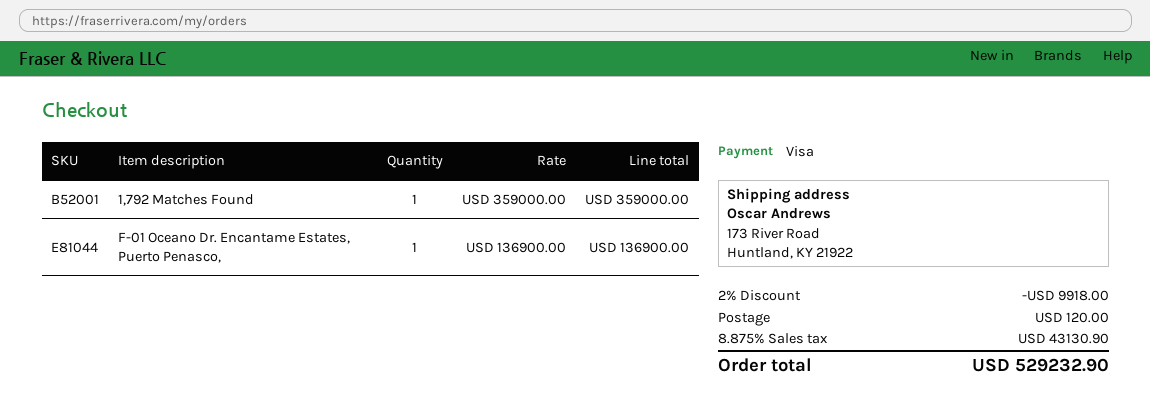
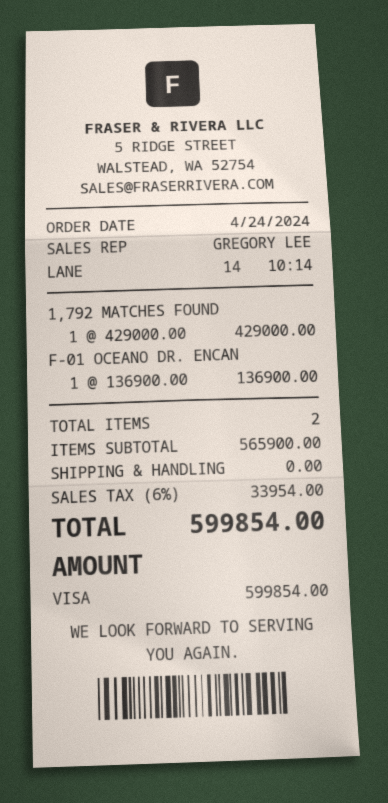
1,792 Matches Found: 1 x 359000.00 = 359000.00 -> 1 x 429000.00 = 429000.00
discount: 2% = 9918.00 -> none
shipping: 120.00 -> 0.00
tax: 8.875% = 43130.90 -> 6% = 33954.00
total: 529232.90 -> 599854.00

